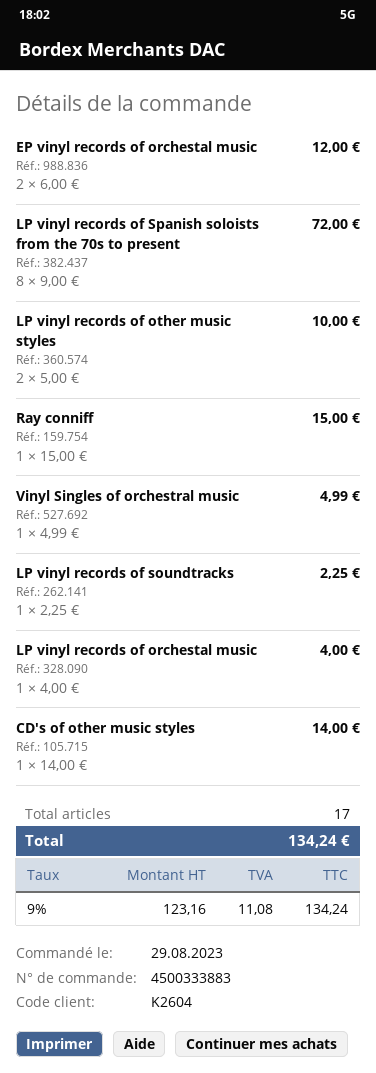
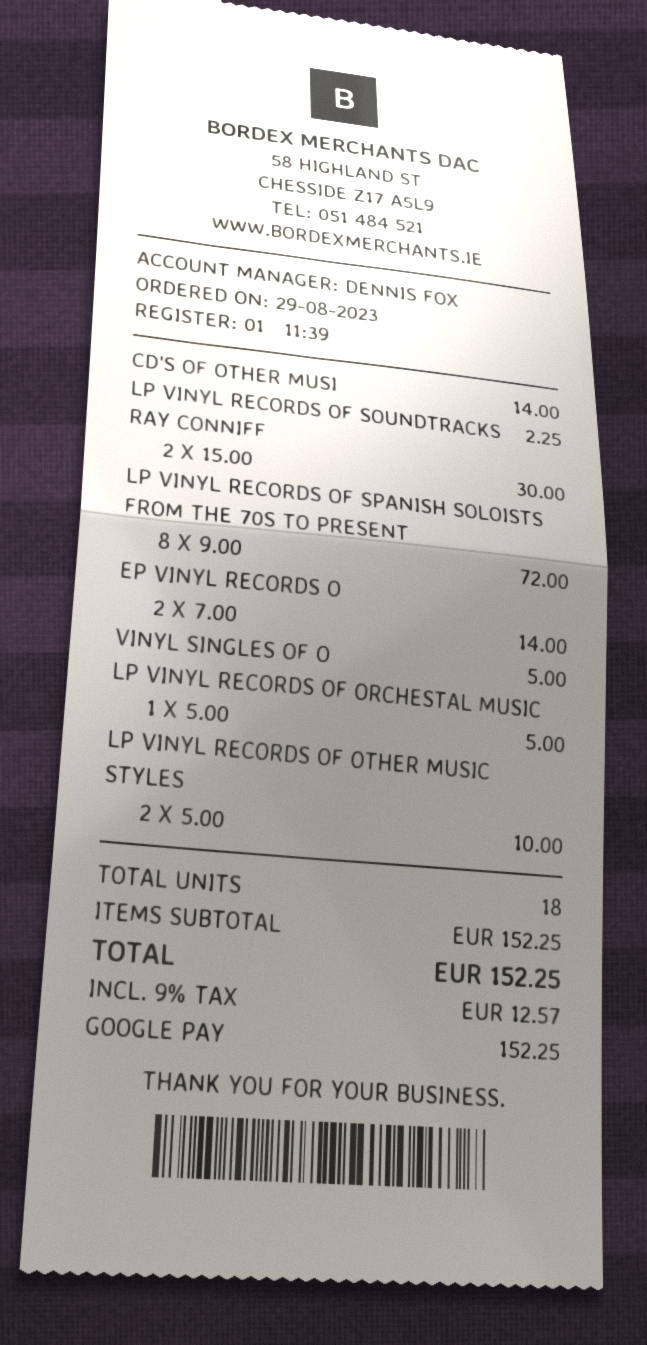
EP vinyl records of orchestal music: 2 x 6.00 = 12.00 -> 2 x 7.00 = 14.00
Ray conniff: 1 x 15.00 = 15.00 -> 2 x 15.00 = 30.00
Vinyl Singles of orchestral music: 1 x 4.99 = 4.99 -> 1 x 5.00 = 5.00
LP vinyl records of orchestal music: 1 x 4.00 = 4.00 -> 1 x 5.00 = 5.00
total quantity: 17 -> 18
tax: 9% = 11.08 -> 9% = 12.57
total: 134.24 -> 152.25

